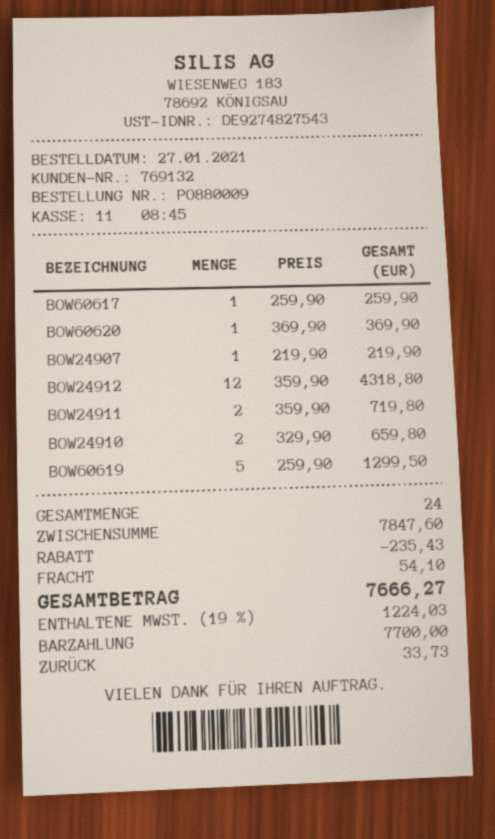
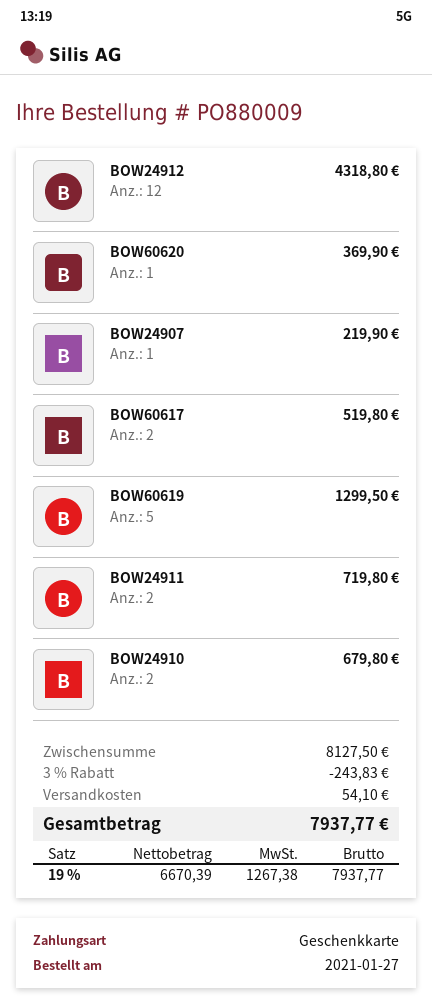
payment method: cash -> gift card
BOW60617: 1 for 259.90 -> 2 for 519.80
BOW24910: 2 for 659.80 -> 2 for 679.80
subtotal: 7847.60 -> 8127.50
discount: 235.43 -> 243.83
tax: 19% = 1224.03 -> 19% = 1267.38
total: 7666.27 -> 7937.77

